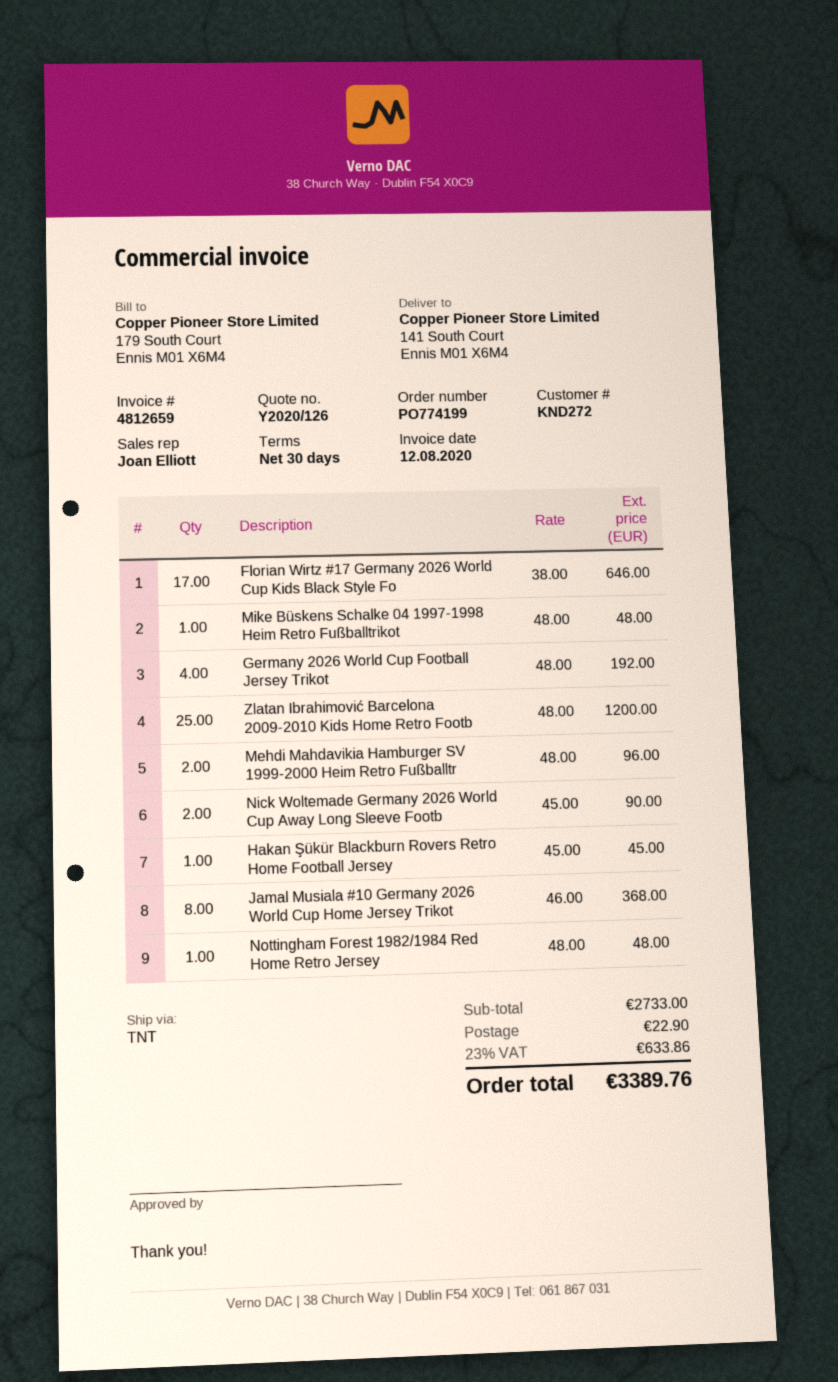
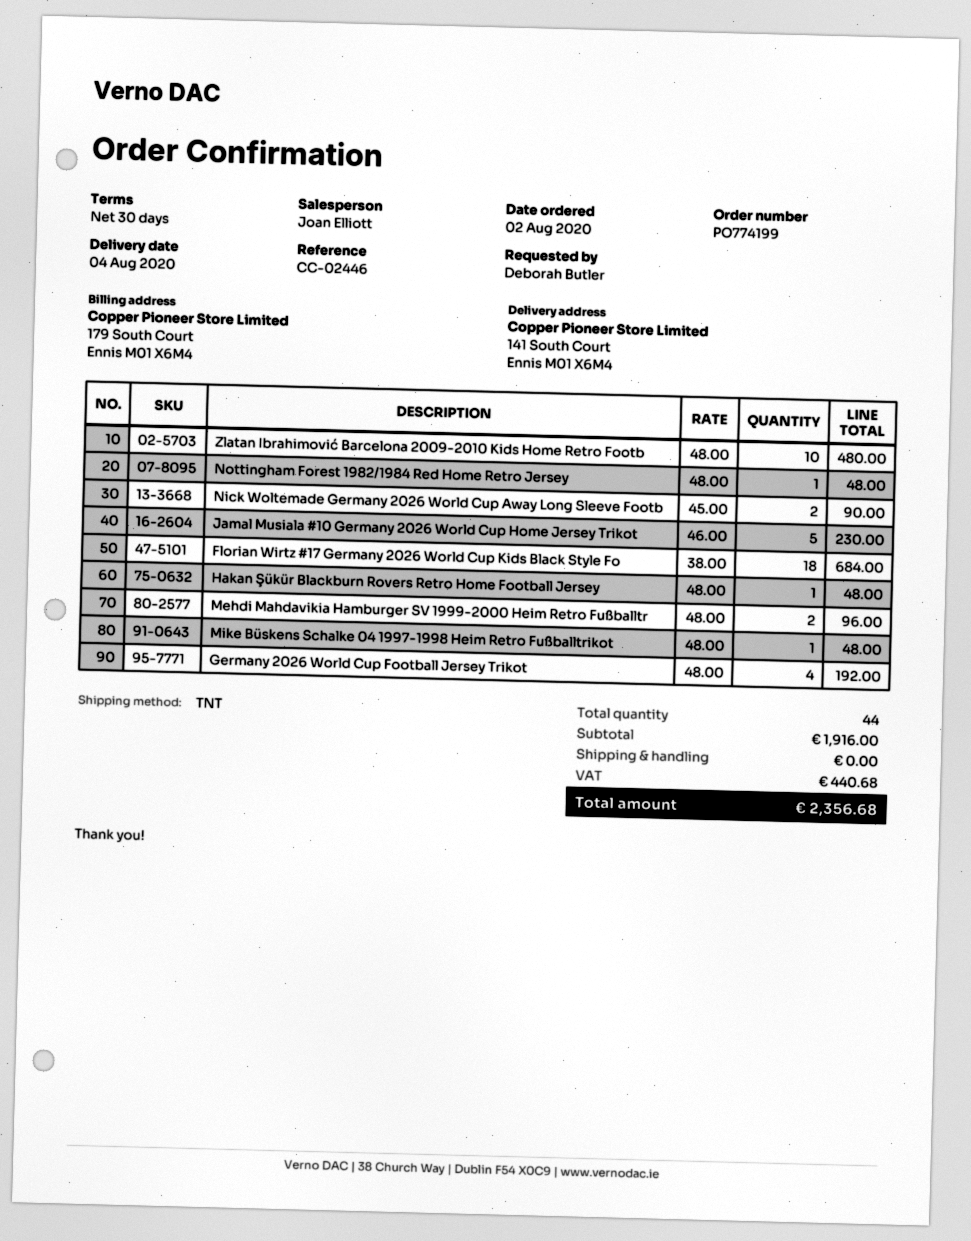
Florian Wirtz #17 Germany 2026 World Cup Kids Black Style Fo: 17 x 38.00 = 646.00 -> 18 x 38.00 = 684.00
Zlatan Ibrahimović Barcelona 2009-2010 Kids Home Retro Footb: 25 x 48.00 = 1200.00 -> 10 x 48.00 = 480.00
Hakan Şükür Blackburn Rovers Retro Home Football Jersey: 1 x 45.00 = 45.00 -> 1 x 48.00 = 48.00
Jamal Musiala #10 Germany 2026 World Cup Home Jersey Trikot: 8 x 46.00 = 368.00 -> 5 x 46.00 = 230.00
subtotal: 2733.00 -> 1916.00
shipping: 22.90 -> 0.00
tax: 633.86 -> 440.68
total: 3389.76 -> 2356.68

